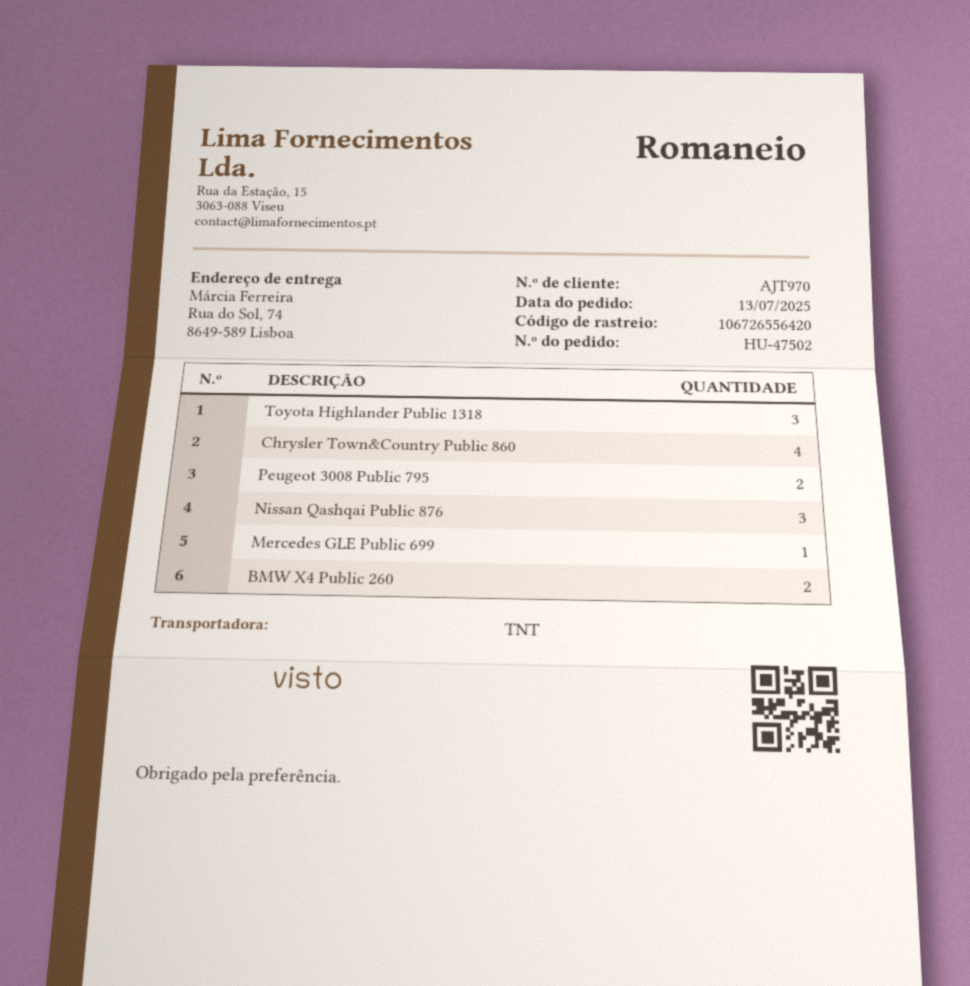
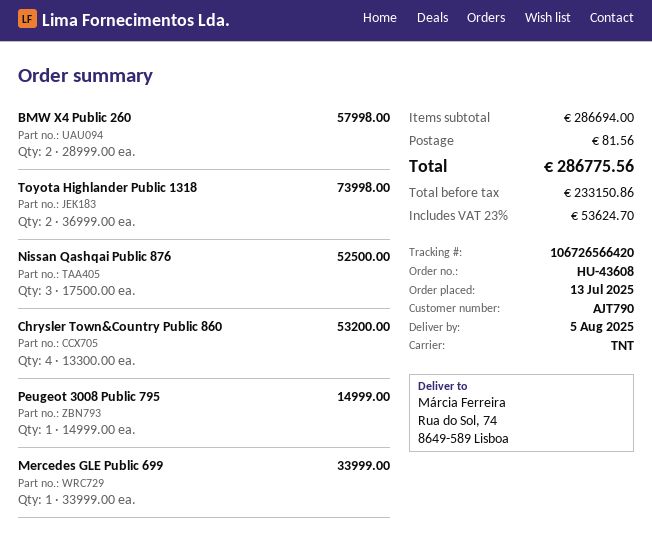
order number: HU-47502 -> HU-43608
customer number: AJT970 -> AJT790
tracking number: 106726556420 -> 106726566420
Toyota Highlander Public 1318: 3 -> 2
Peugeot 3008 Public 795: 2 -> 1

